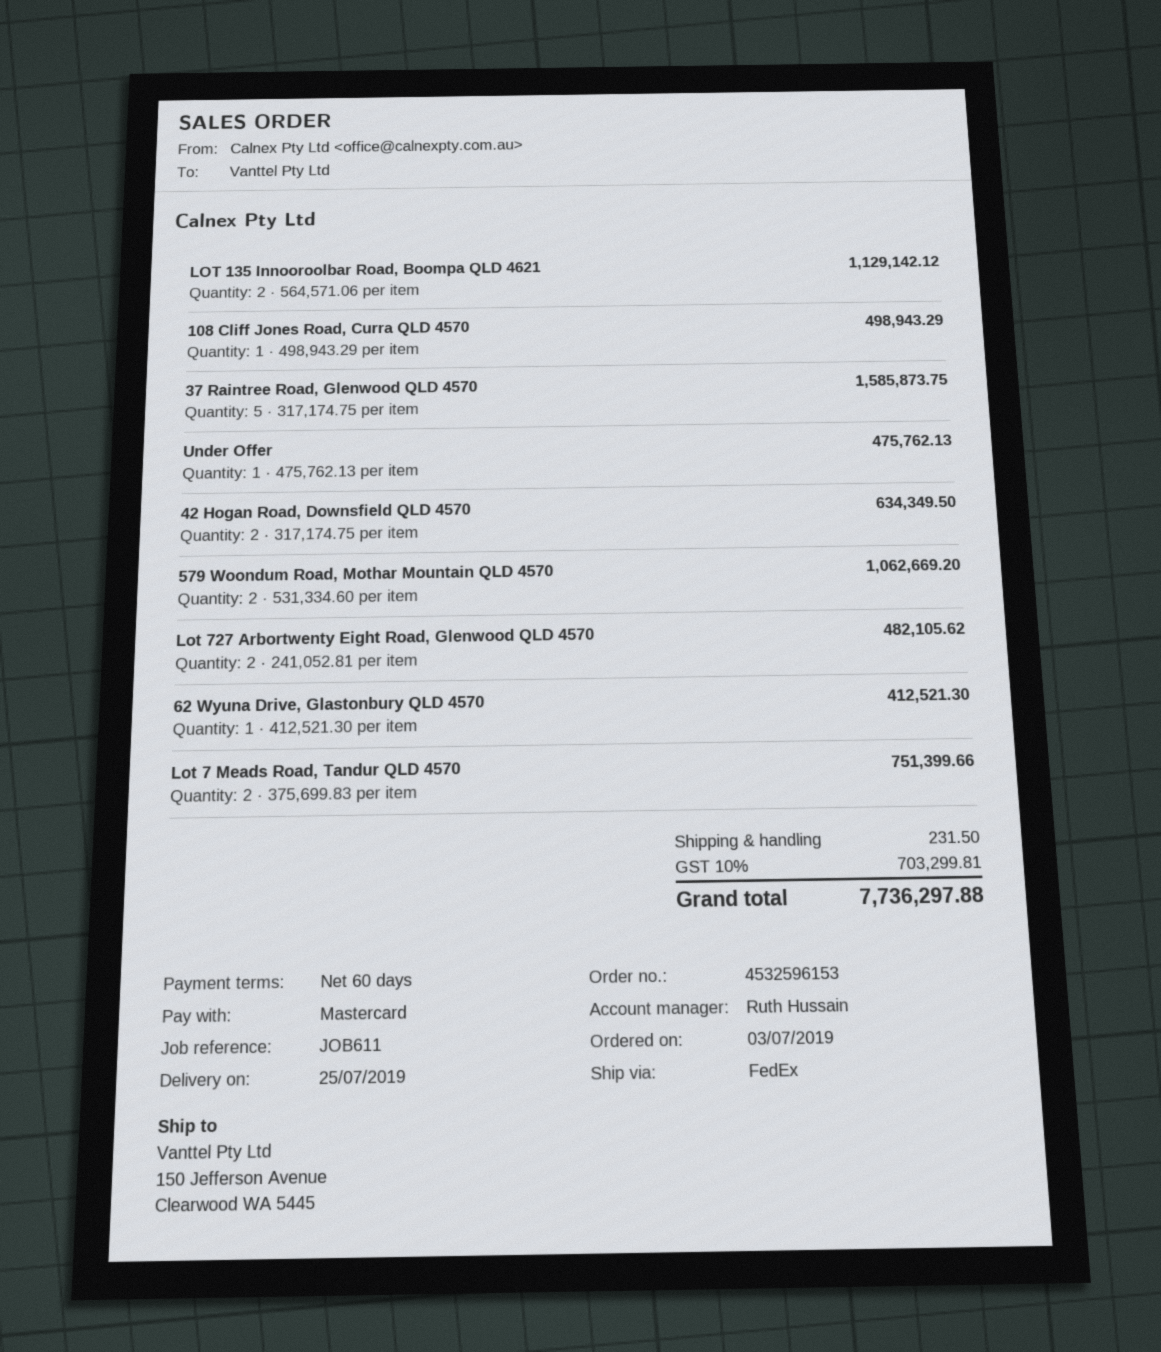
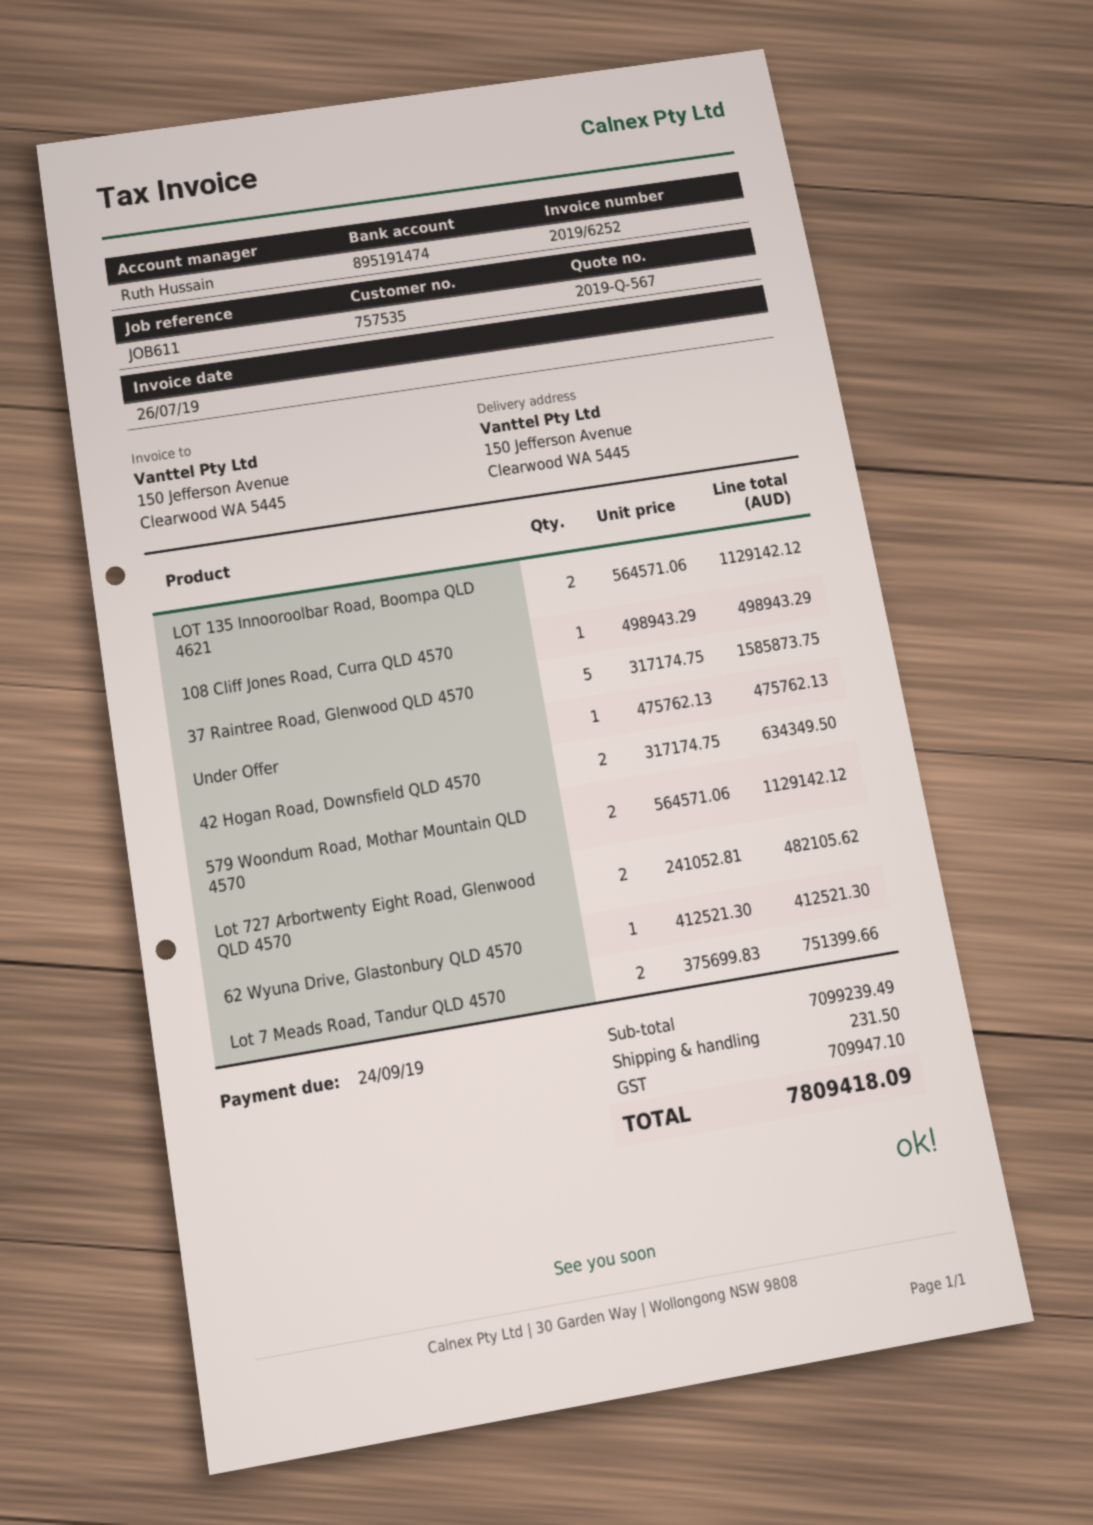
579 Woondum Road, Mothar Mountain QLD 4570: 2 x 531334.60 = 1062669.20 -> 2 x 564571.06 = 1129142.12
tax: 703299.81 -> 709947.10
total: 7736297.88 -> 7809418.09

